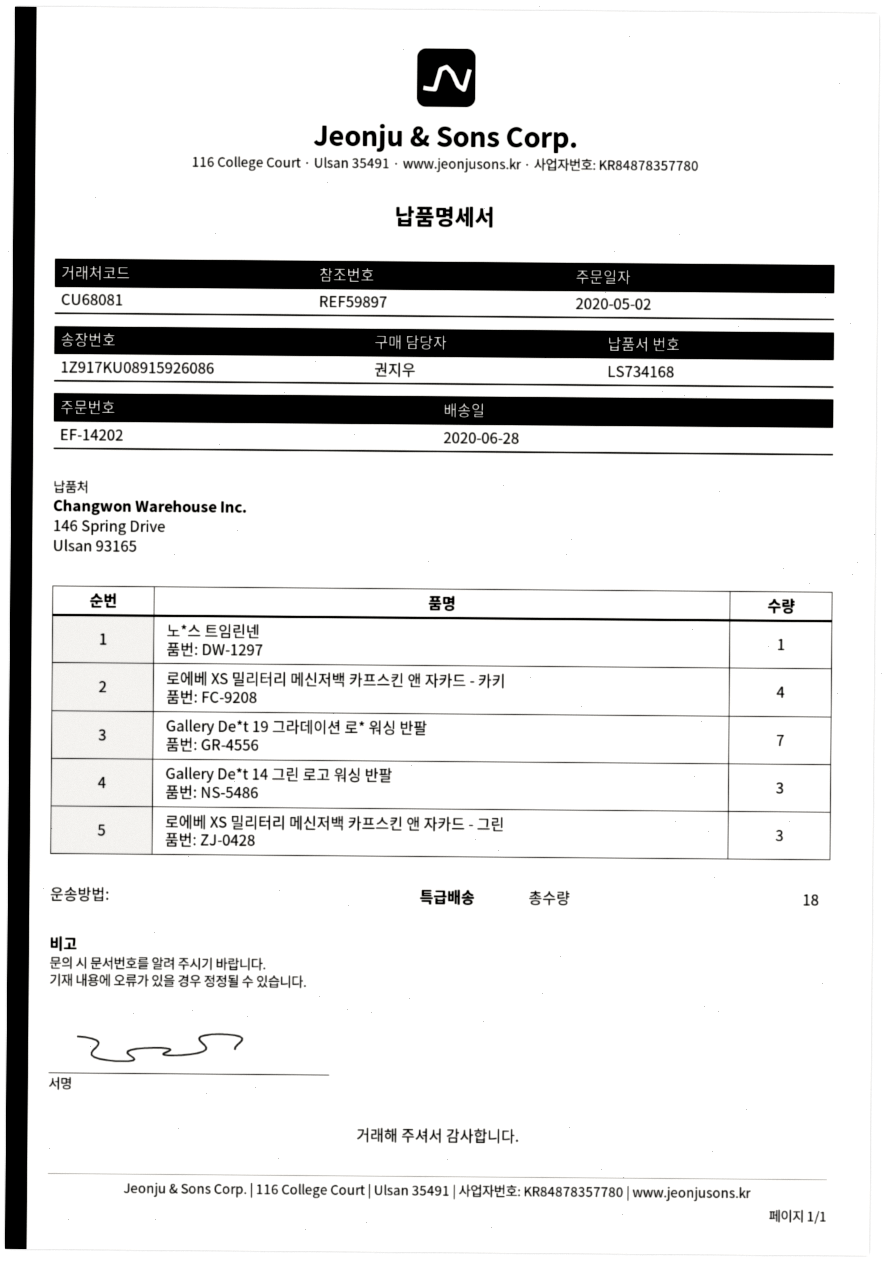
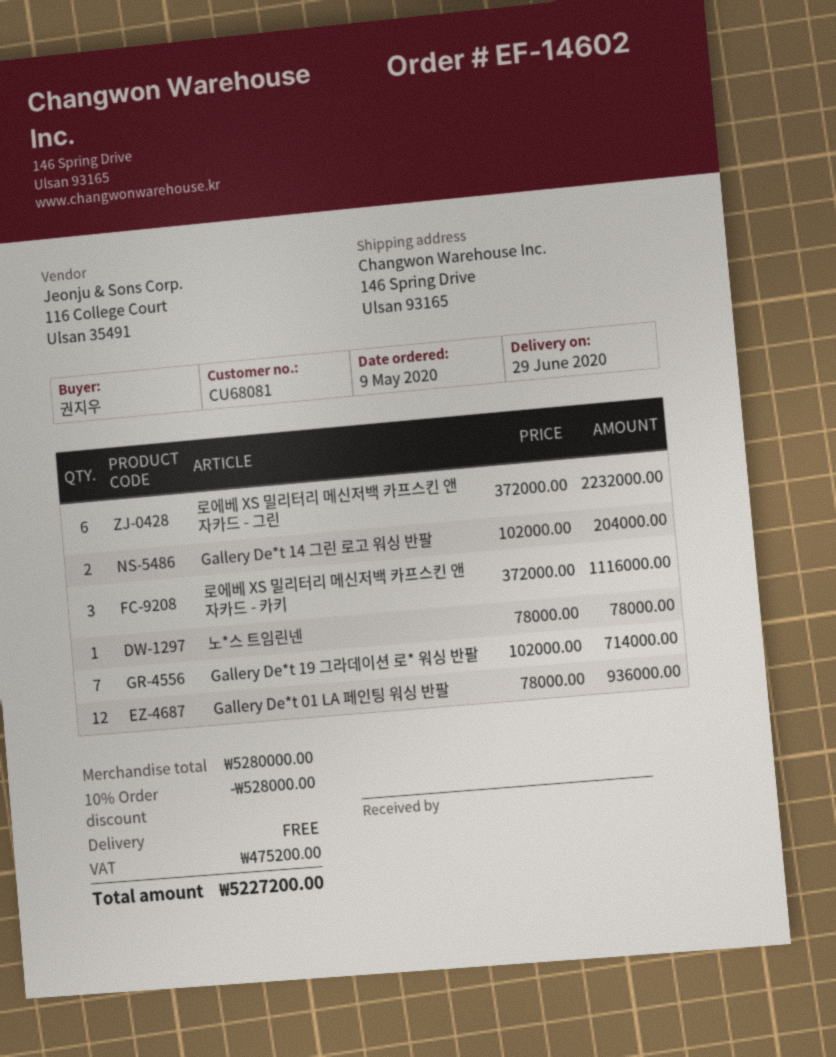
order number: EF-14202 -> EF-14602
order date: 2020-05-02 -> 2020-05-09
delivery date: 2020-06-28 -> 2020-06-29
로에베 XS 밀리터리 메신저백 카프스킨 앤 자카드 - 카키: 4 -> 3
Gallery De*t 14 그린 로고 워싱 반팔: 3 -> 2
로에베 XS 밀리터리 메신저백 카프스킨 앤 자카드 - 그린: 3 -> 6
Gallery De*t 01 LA 페인팅 워싱 반팔: none -> 12

